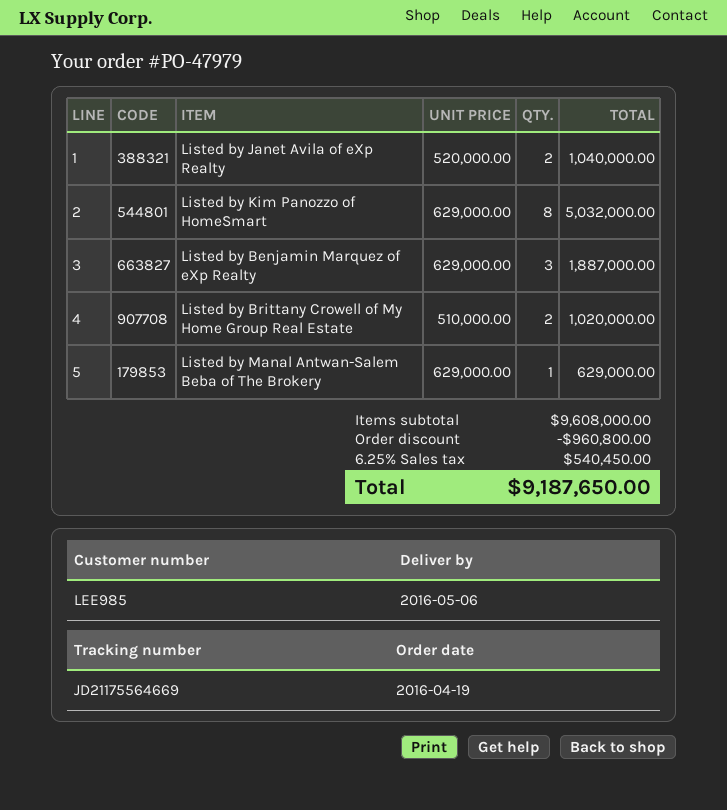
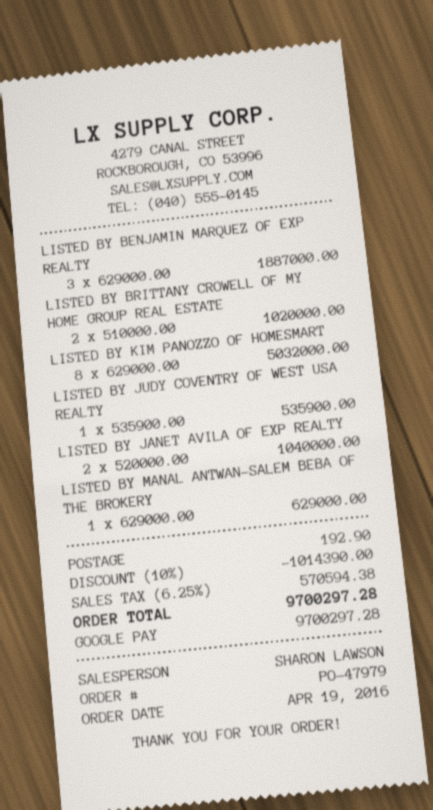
LISTED BY JUDY COVENTRY OF WEST USA REALTY: none -> 1 x 535900.00 = 535900.00
discount: 960800.00 -> 1014390.00
shipping: none -> 192.90
tax: 6.25% = 540450.00 -> 6.25% = 570594.38
total: 9187650.00 -> 9700297.28

